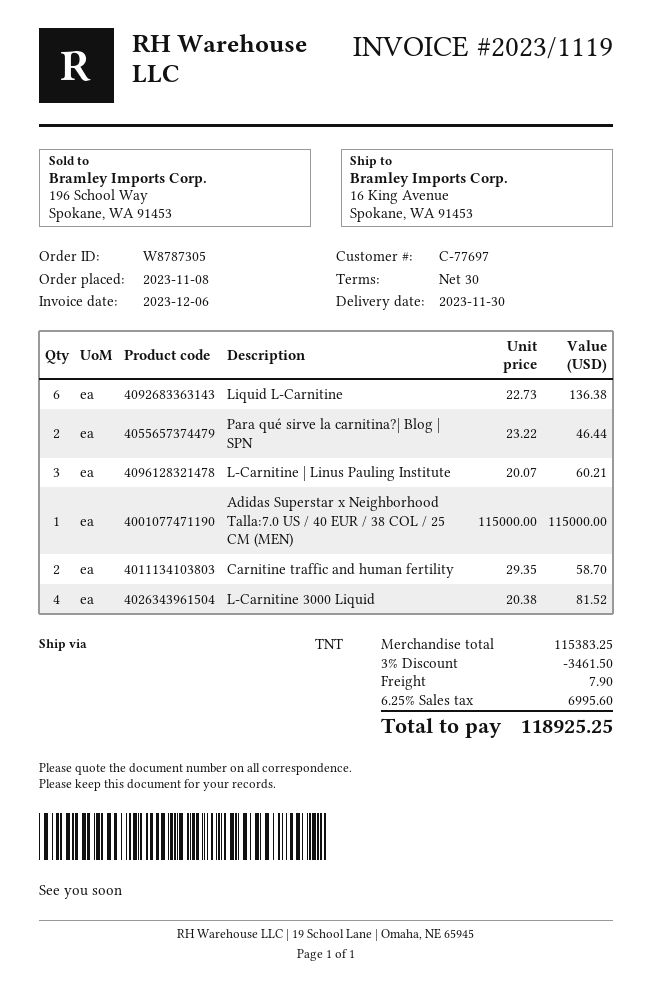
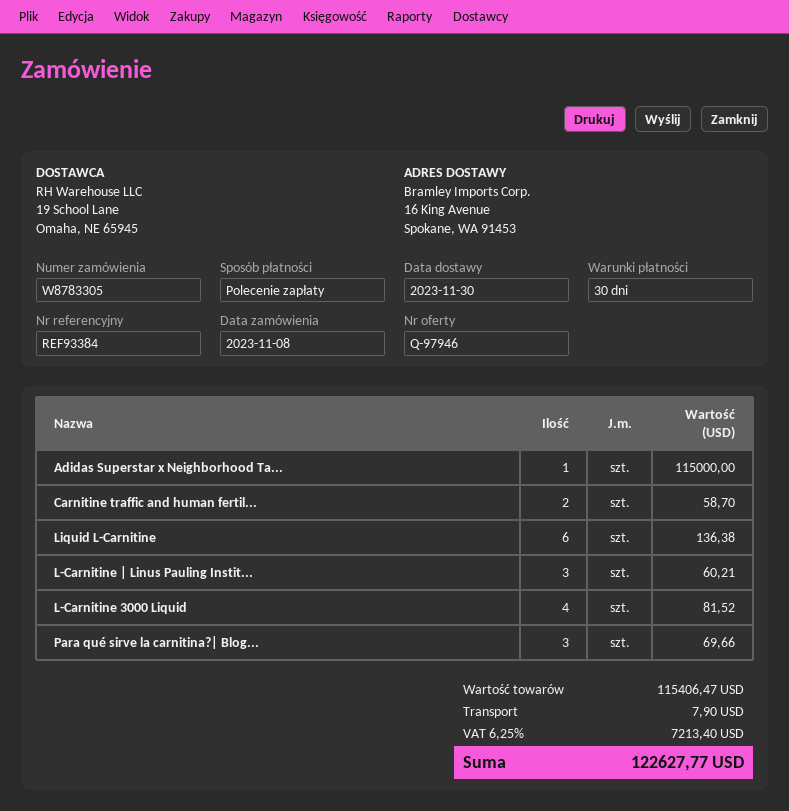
order number: W8787305 -> W8783305
Para qué sirve la carnitina?| Blog | SPN: 2 for 46.44 -> 3 for 69.66
subtotal: 115383.25 -> 115406.47
discount: 3% = 3461.50 -> none
tax: 6.25% = 6995.60 -> 6.25% = 7213.40
total: 118925.25 -> 122627.77

